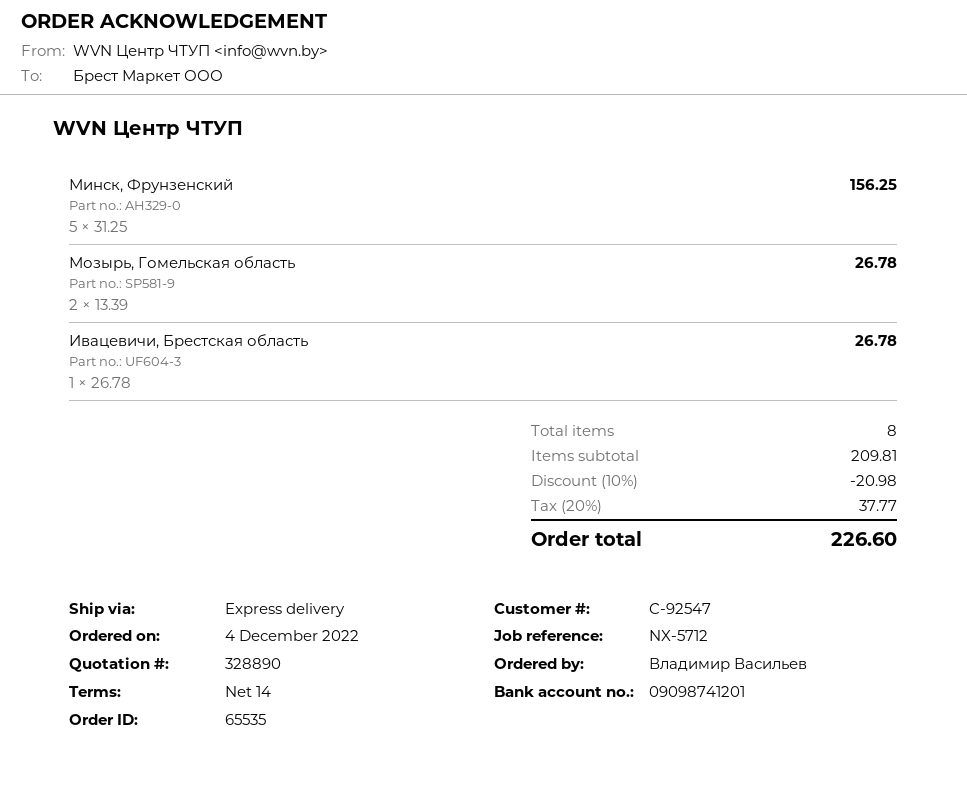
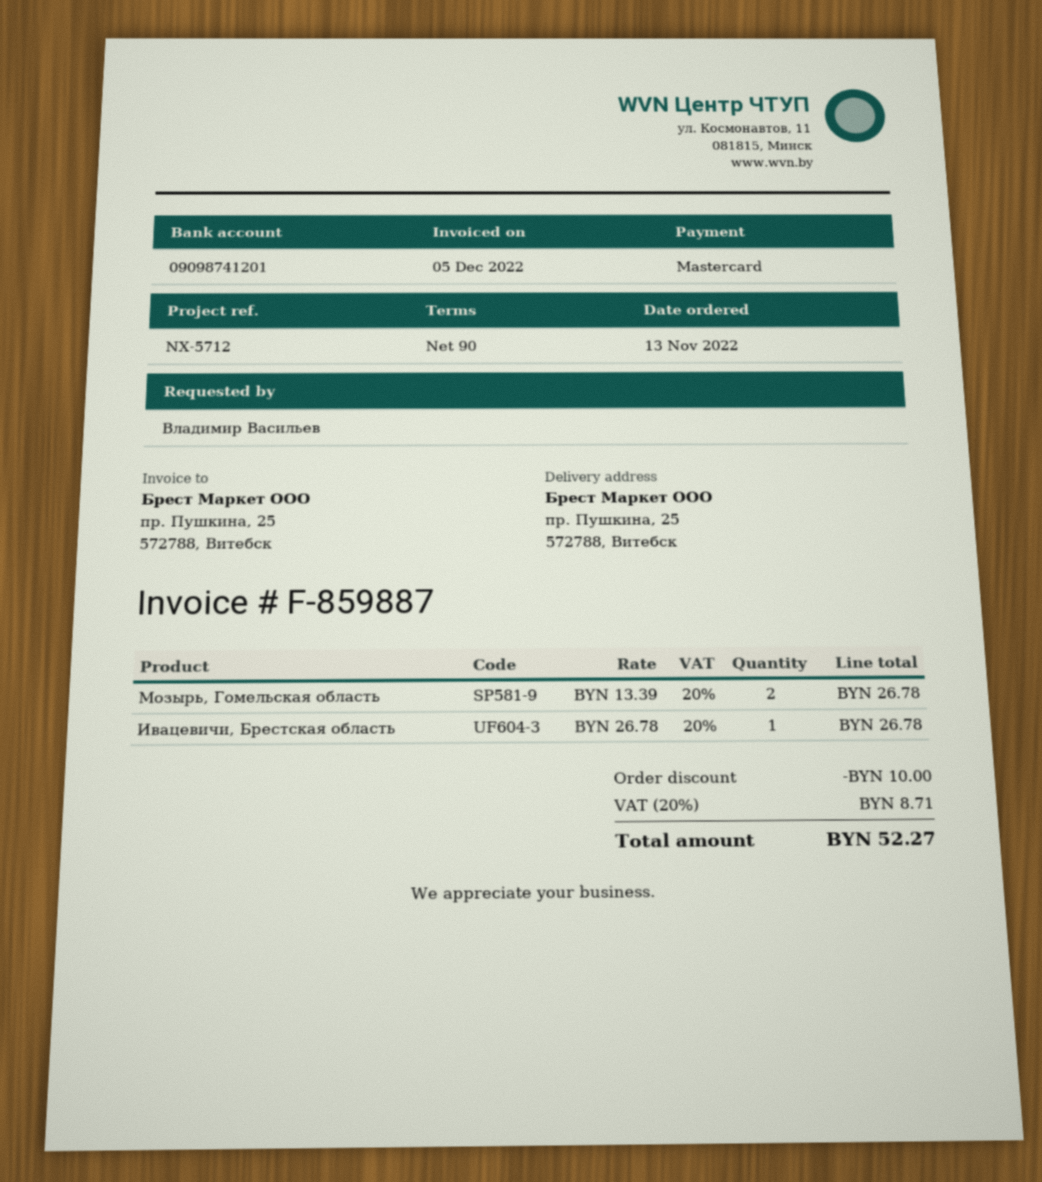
order date: 2022-12-04 -> 2022-11-13
payment terms: 14 days -> 90 days
Минск, Фрунзенский: 5 x 31.25 = 156.25 -> none
discount: 20.98 -> 10.00
tax: 20% = 37.77 -> 20% = 8.71
total: 226.60 -> 52.27

